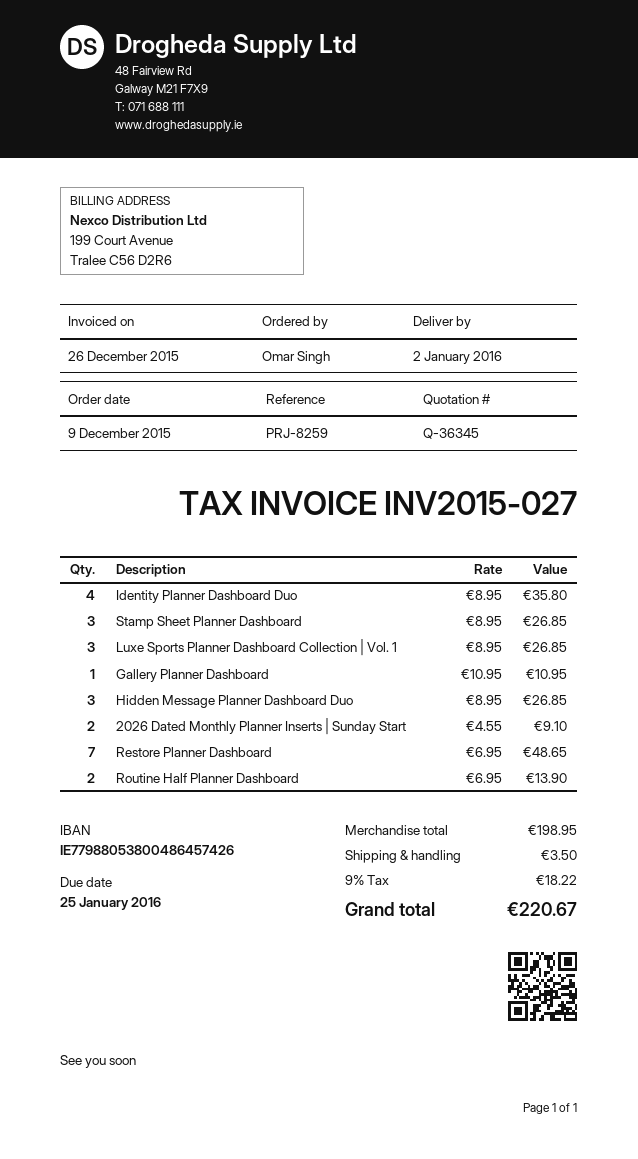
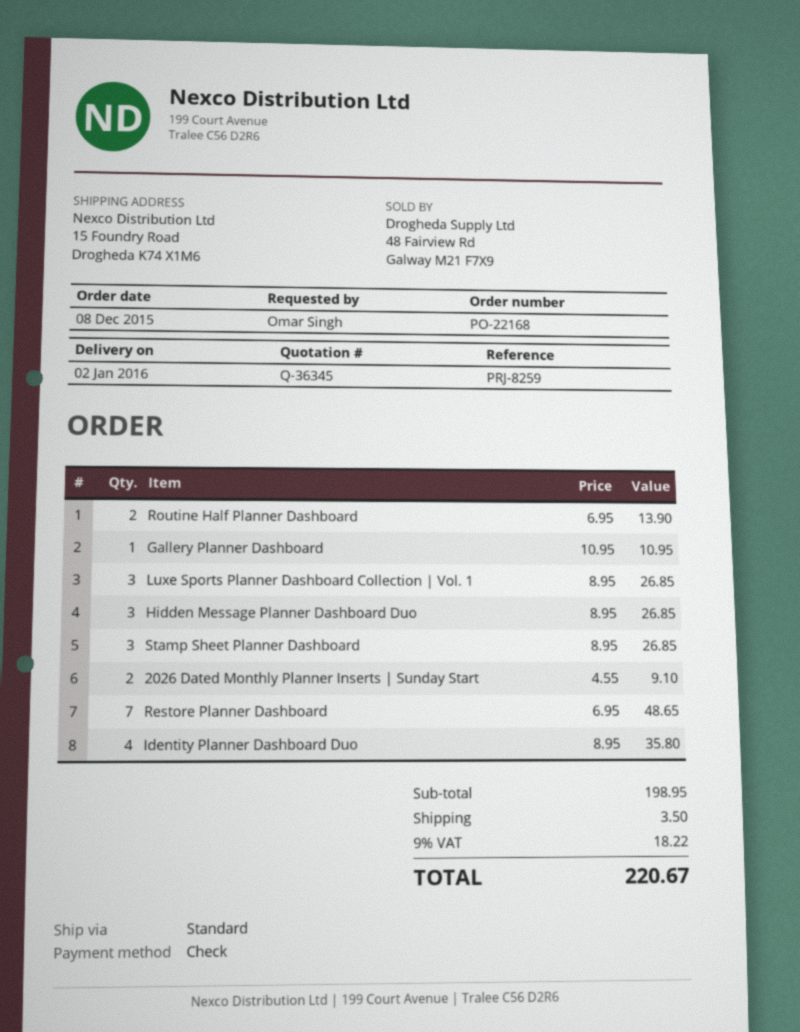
order date: 2015-12-09 -> 2015-12-08

